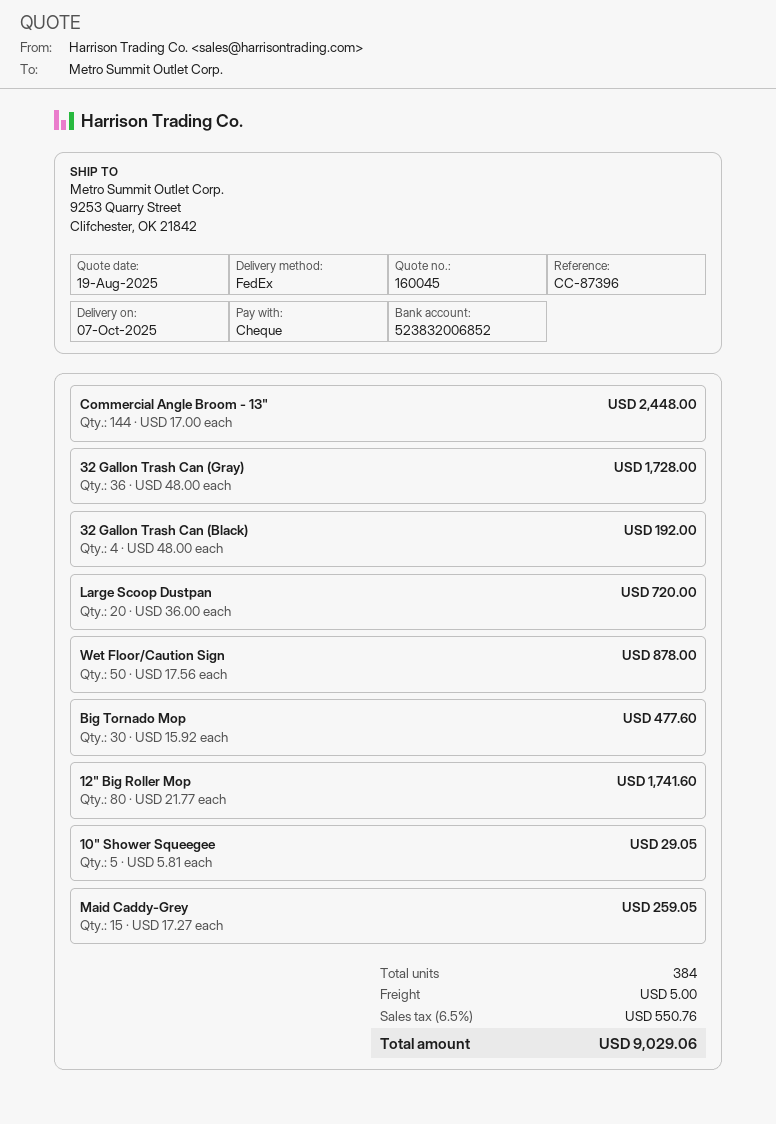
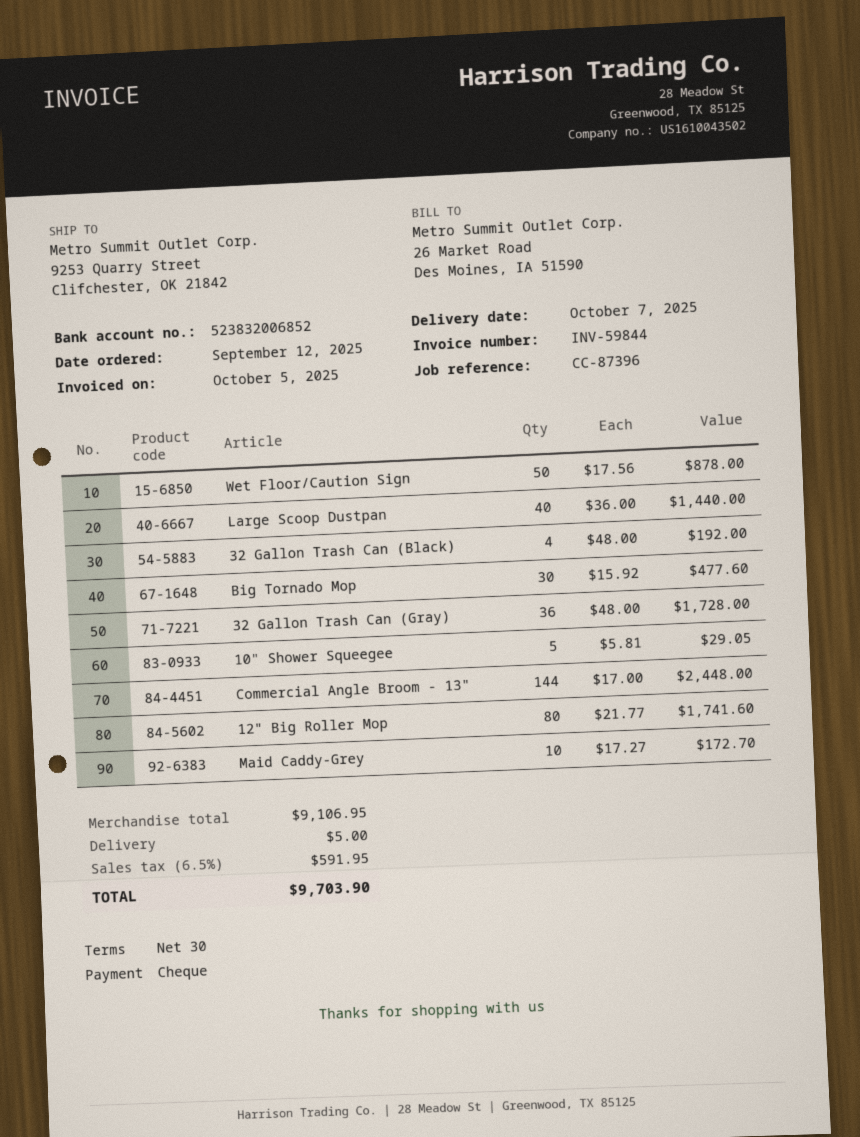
Large Scoop Dustpan: 20 x 36.00 = 720.00 -> 40 x 36.00 = 1440.00
Maid Caddy-Grey: 15 x 17.27 = 259.05 -> 10 x 17.27 = 172.70
tax: 6.5% = 550.76 -> 6.5% = 591.95
total: 9029.06 -> 9703.90

